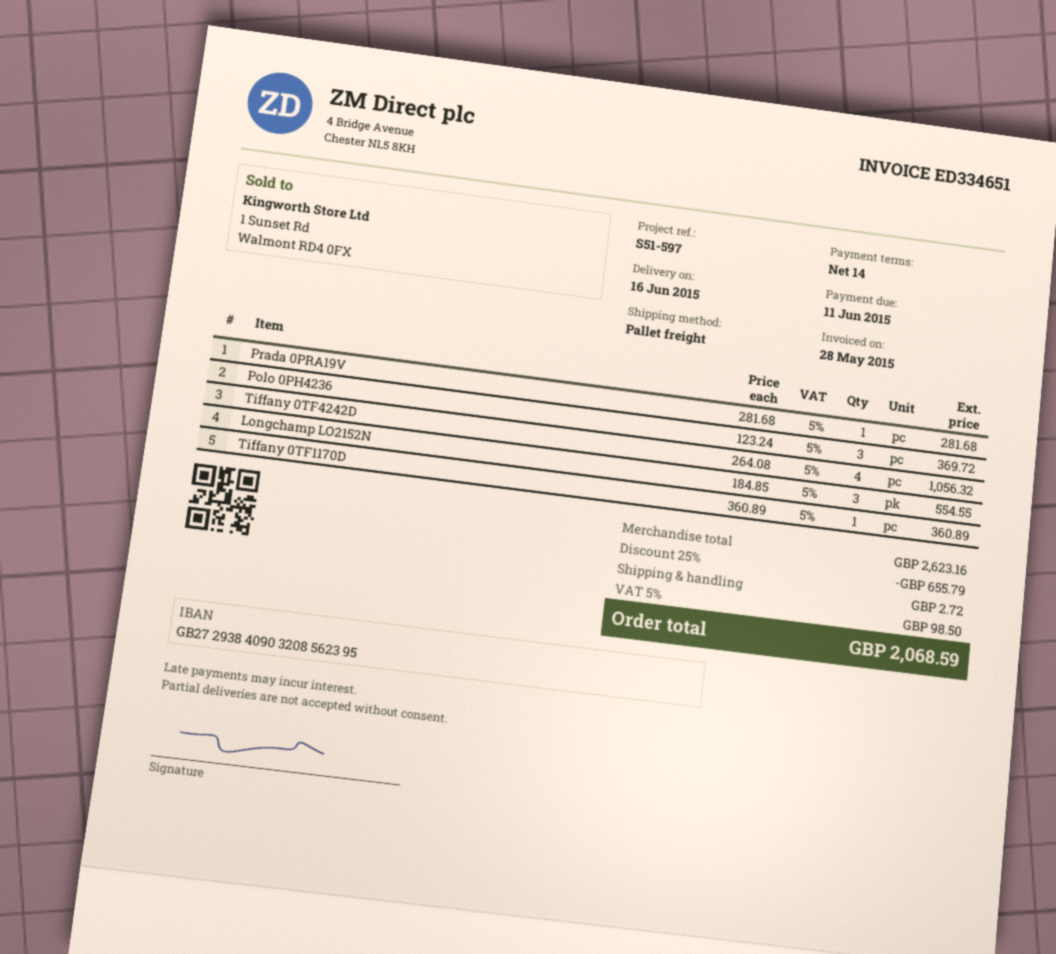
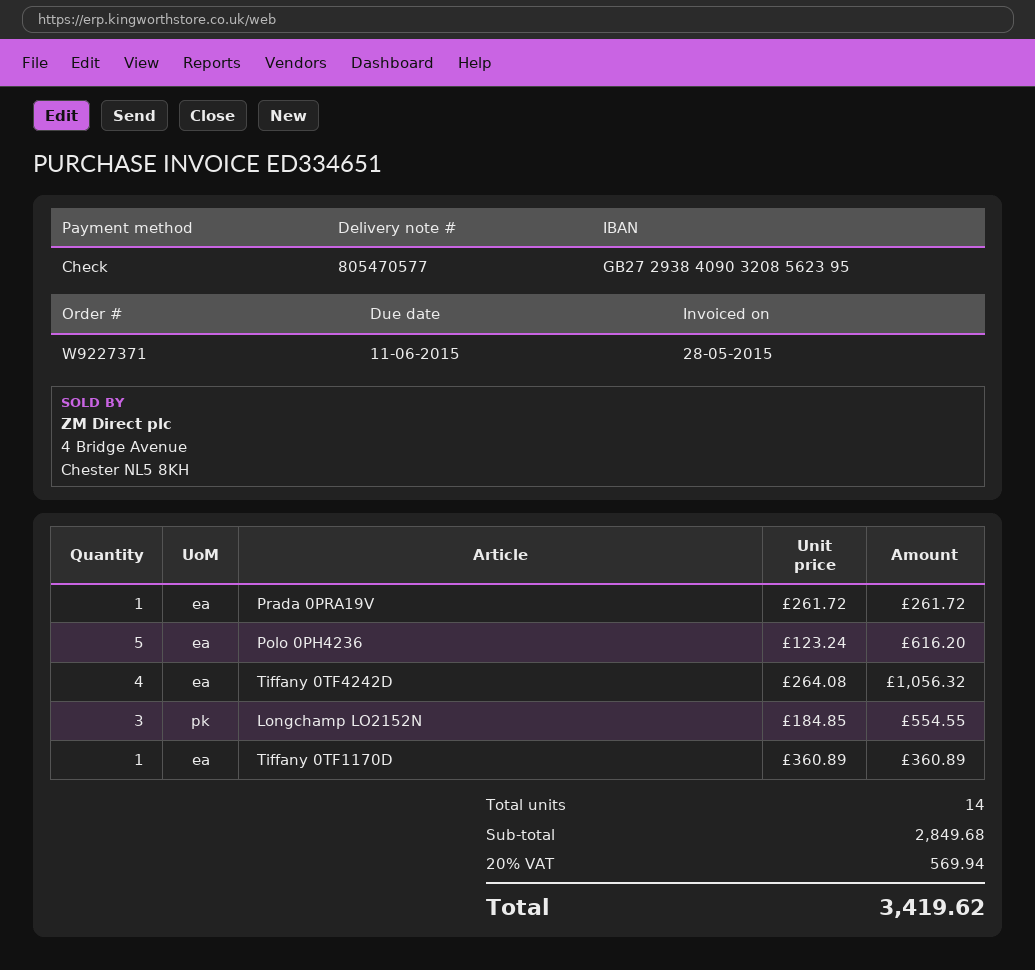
Prada 0PRA19V: 1 x 281.68 = 281.68 -> 1 x 261.72 = 261.72
Polo 0PH4236: 3 x 123.24 = 369.72 -> 5 x 123.24 = 616.20
subtotal: 2623.16 -> 2849.68
discount: 25% = 655.79 -> none
shipping: 2.72 -> none
tax: 5% = 98.50 -> 20% = 569.94
total: 2068.59 -> 3419.62

